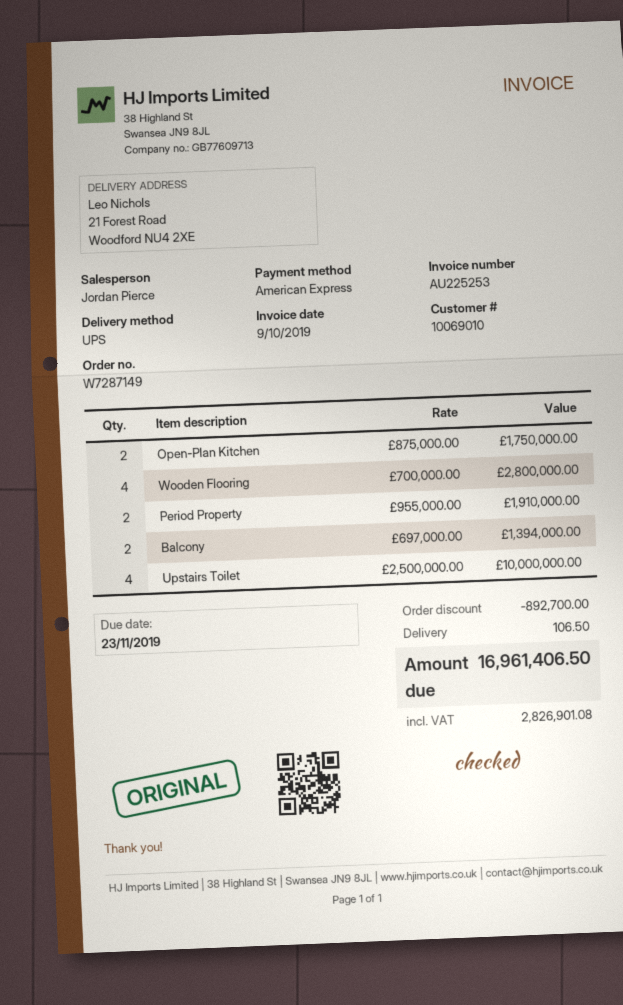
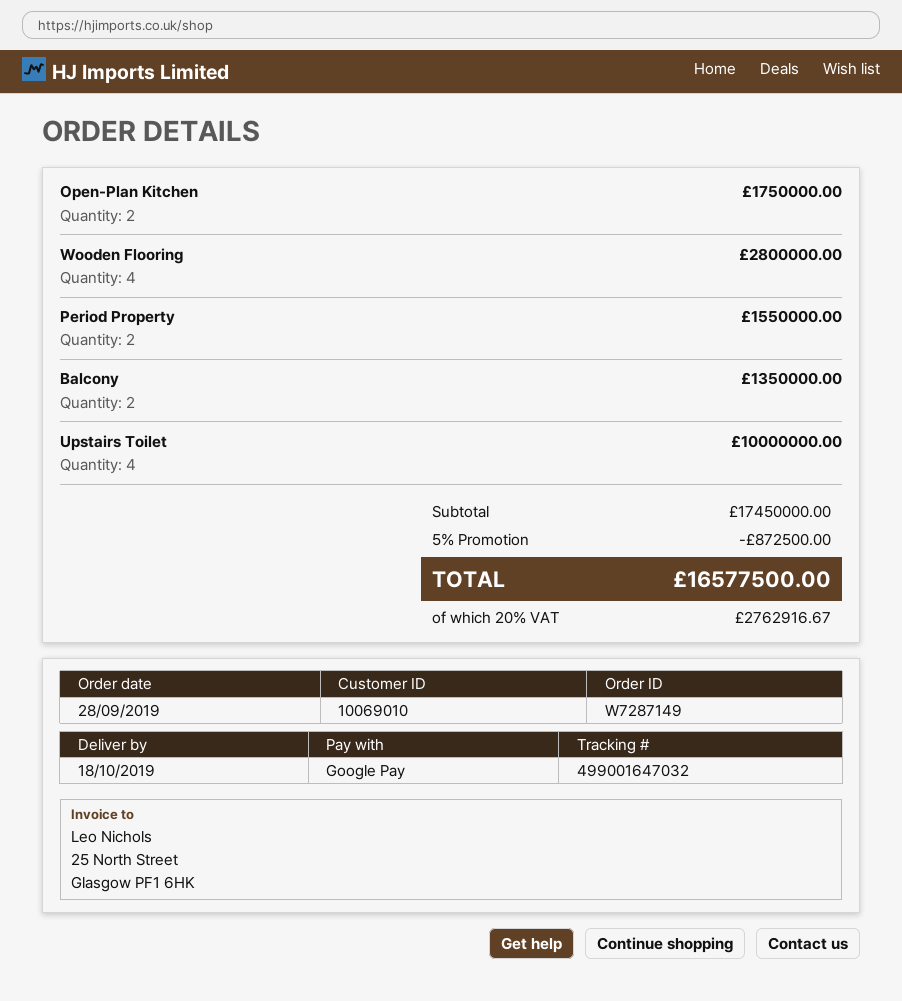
payment method: American Express -> Google Pay
Period Property: 2 for 1910000.00 -> 2 for 1550000.00
Balcony: 2 for 1394000.00 -> 2 for 1350000.00
discount: 892700.00 -> 872500.00
shipping: 106.50 -> none
tax: 2826901.08 -> 2762916.67
total: 16961406.50 -> 16577500.00

